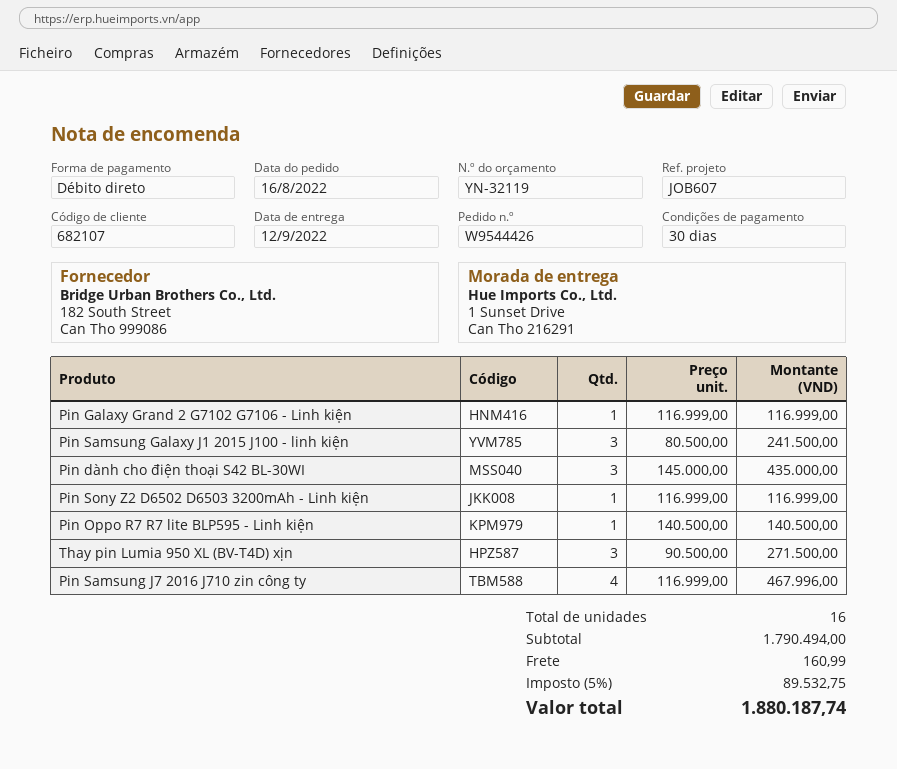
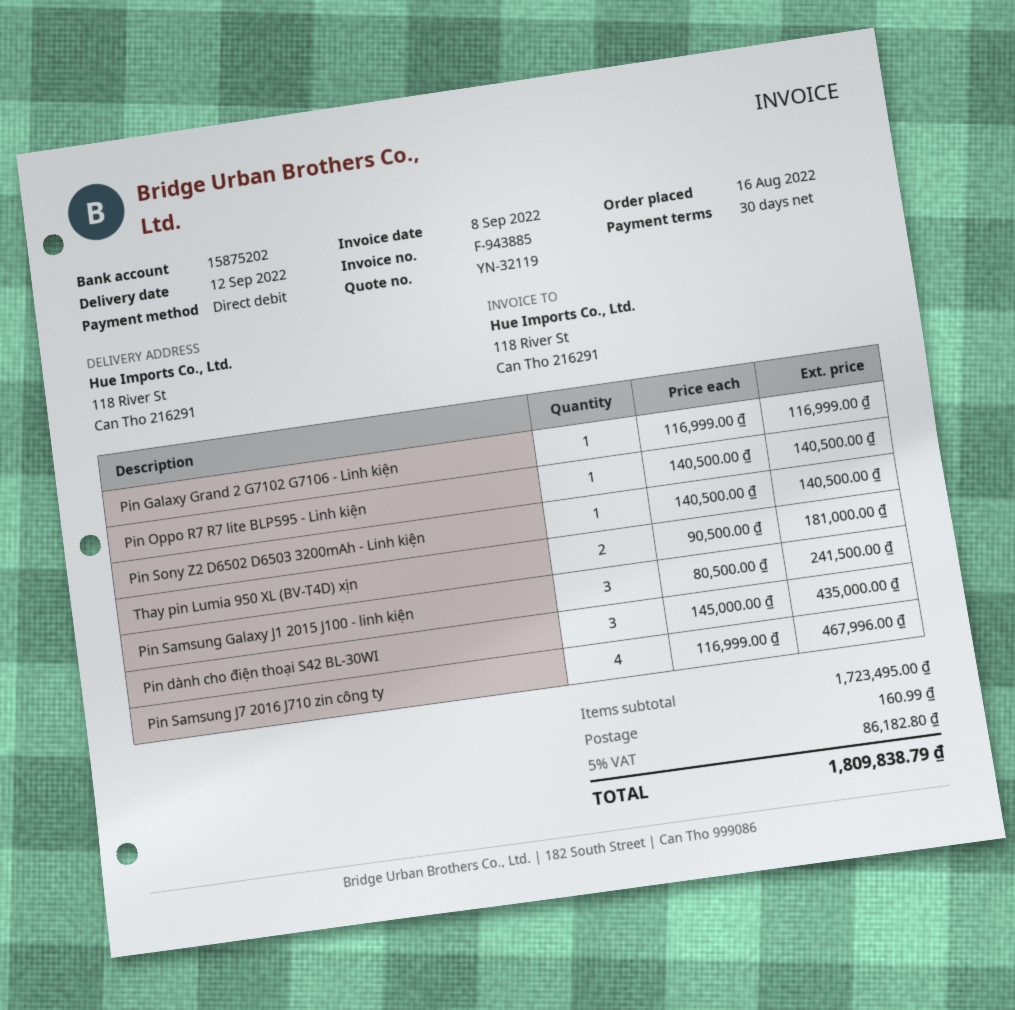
ship to: 1 Sunset Drive, Can Tho 216291 -> 118 River St, Can Tho 216291
Pin Sony Z2 D6502 D6503 3200mAh - Linh kiện: 1 x 116999.00 = 116999.00 -> 1 x 140500.00 = 140500.00
Thay pin Lumia 950 XL (BV-T4D) xịn: 3 x 90500.00 = 271500.00 -> 2 x 90500.00 = 181000.00
subtotal: 1790494.00 -> 1723495.00
tax: 5% = 89532.75 -> 5% = 86182.80
total: 1880187.74 -> 1809838.79

